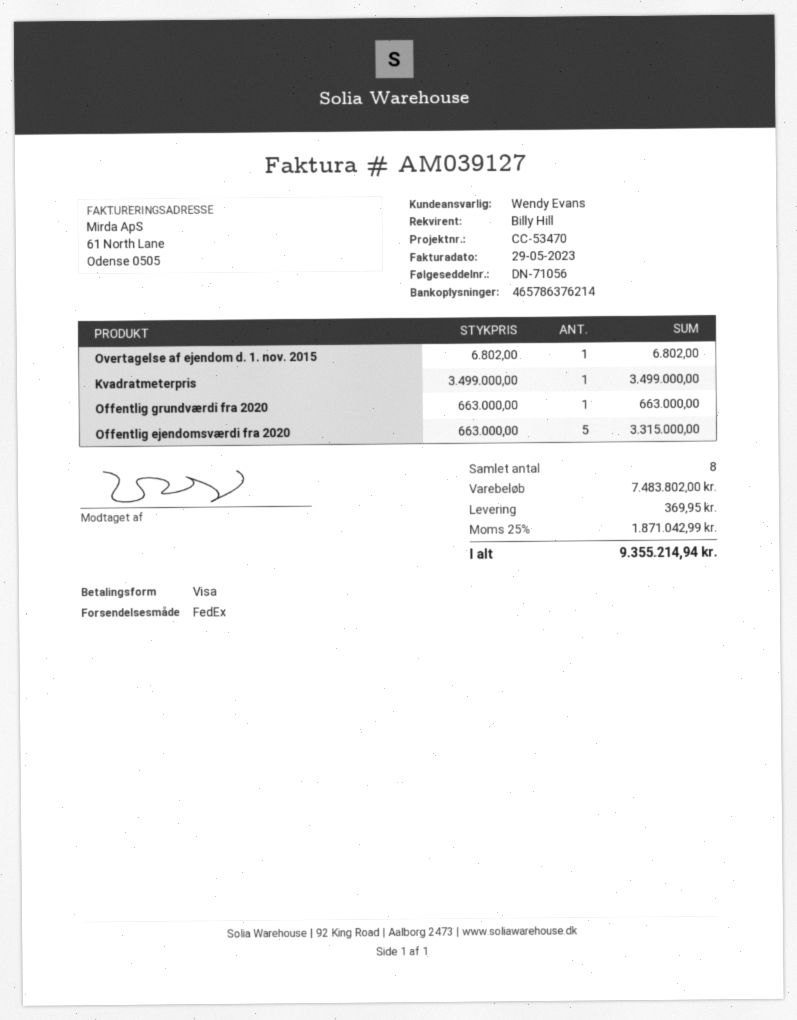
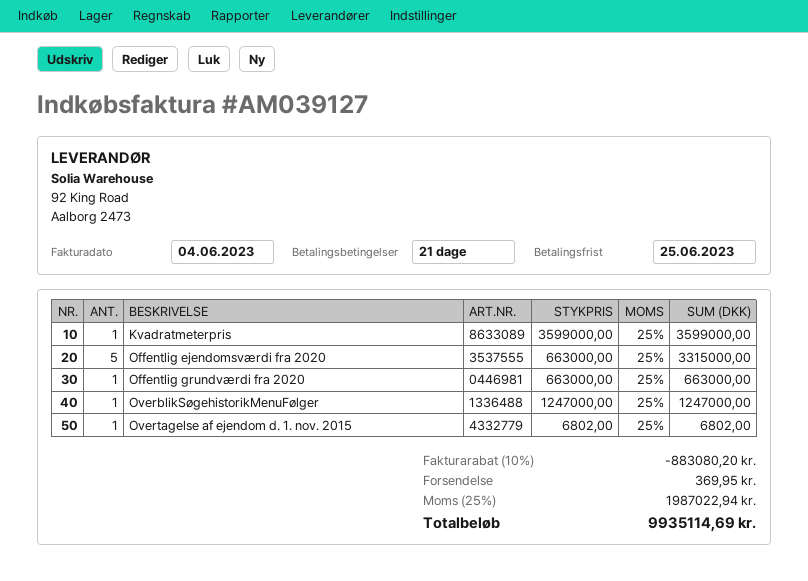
invoice date: 2023-05-29 -> 2023-06-04
Kvadratmeterpris: 1 x 3499000.00 = 3499000.00 -> 1 x 3599000.00 = 3599000.00
OverblikSøgehistorikMenuFølger: none -> 1 x 1247000.00 = 1247000.00
discount: none -> 10% = 883080.20
tax: 25% = 1871042.99 -> 25% = 1987022.94
total: 9355214.94 -> 9935114.69

